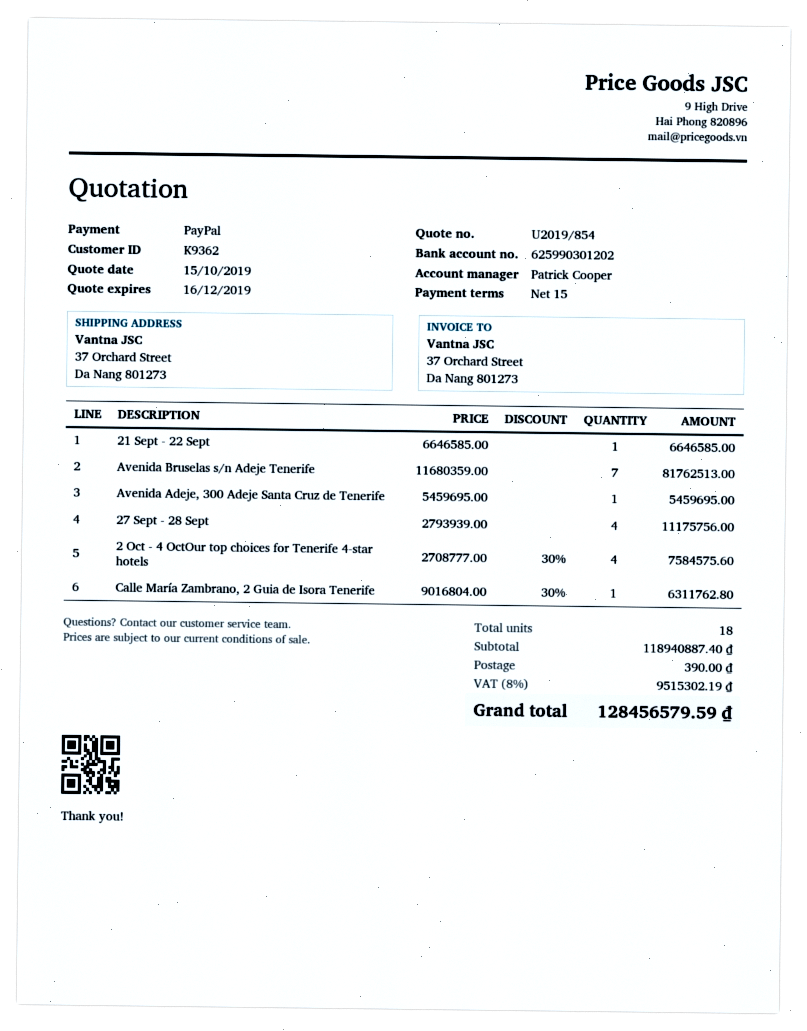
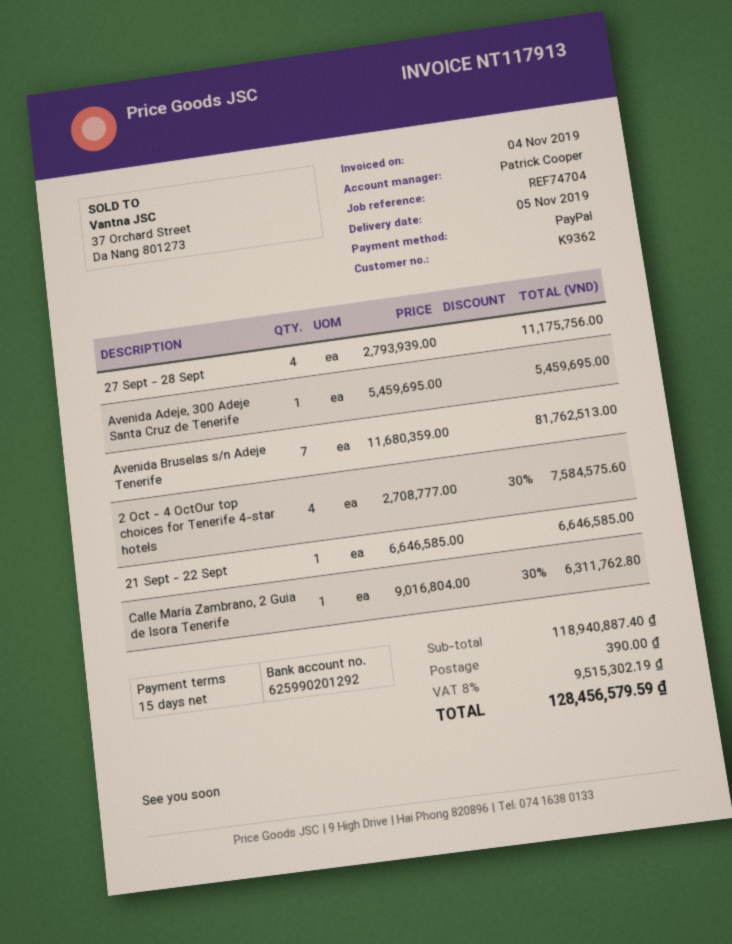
bank account: 625990301202 -> 625990201292

